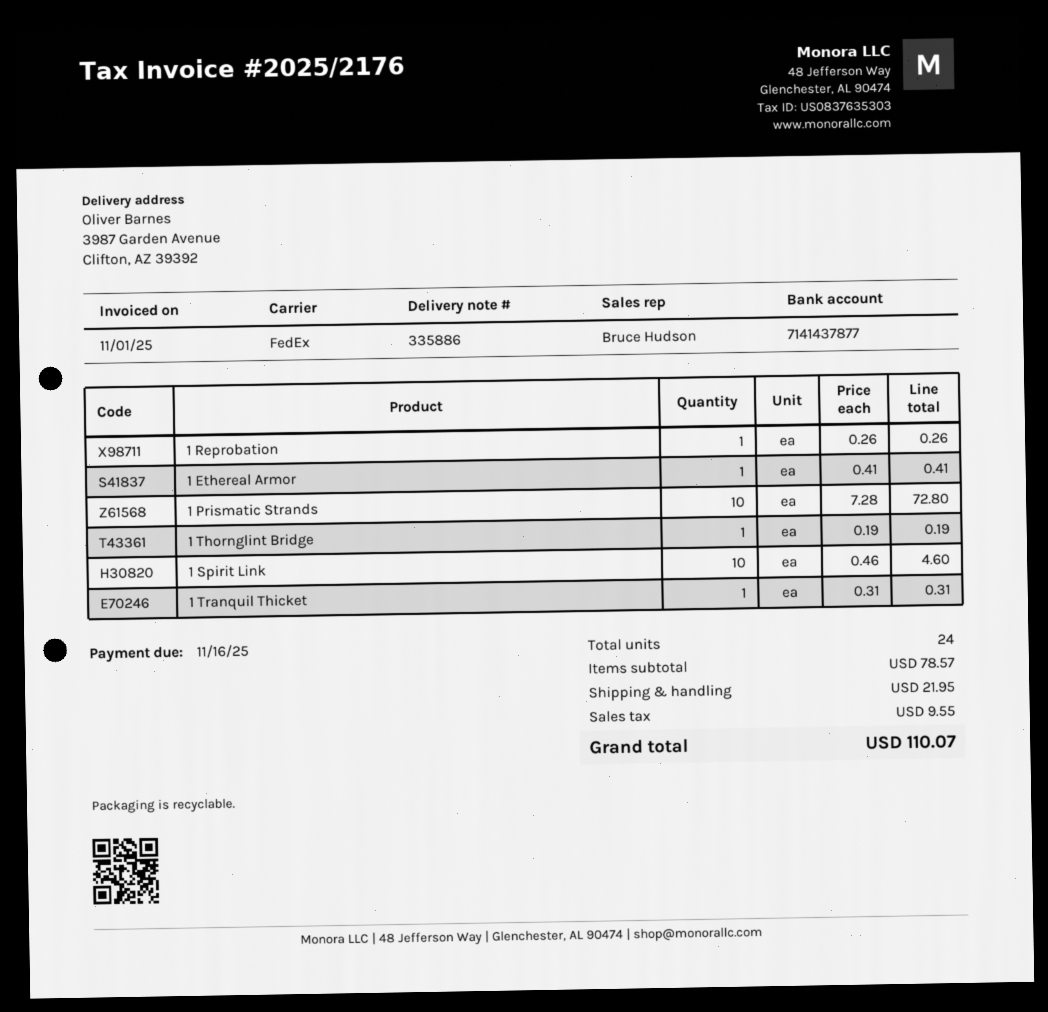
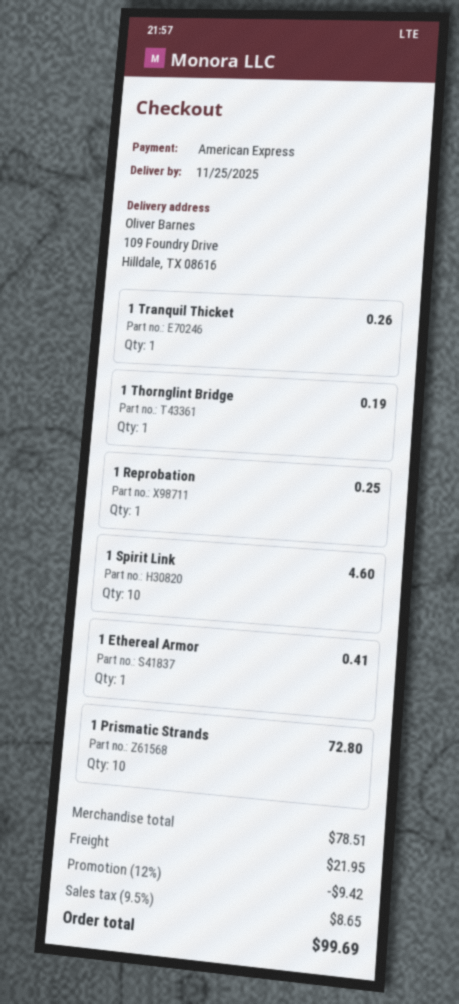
ship to: 3987 Garden Avenue, Clifton, AZ 39392 -> 109 Foundry Drive, Hilldale, TX 08616
1 Reprobation: 1 for 0.26 -> 1 for 0.25
1 Tranquil Thicket: 1 for 0.31 -> 1 for 0.26
subtotal: 78.57 -> 78.51
discount: none -> 12% = 9.42
tax: 9.55 -> 8.65
total: 110.07 -> 99.69

